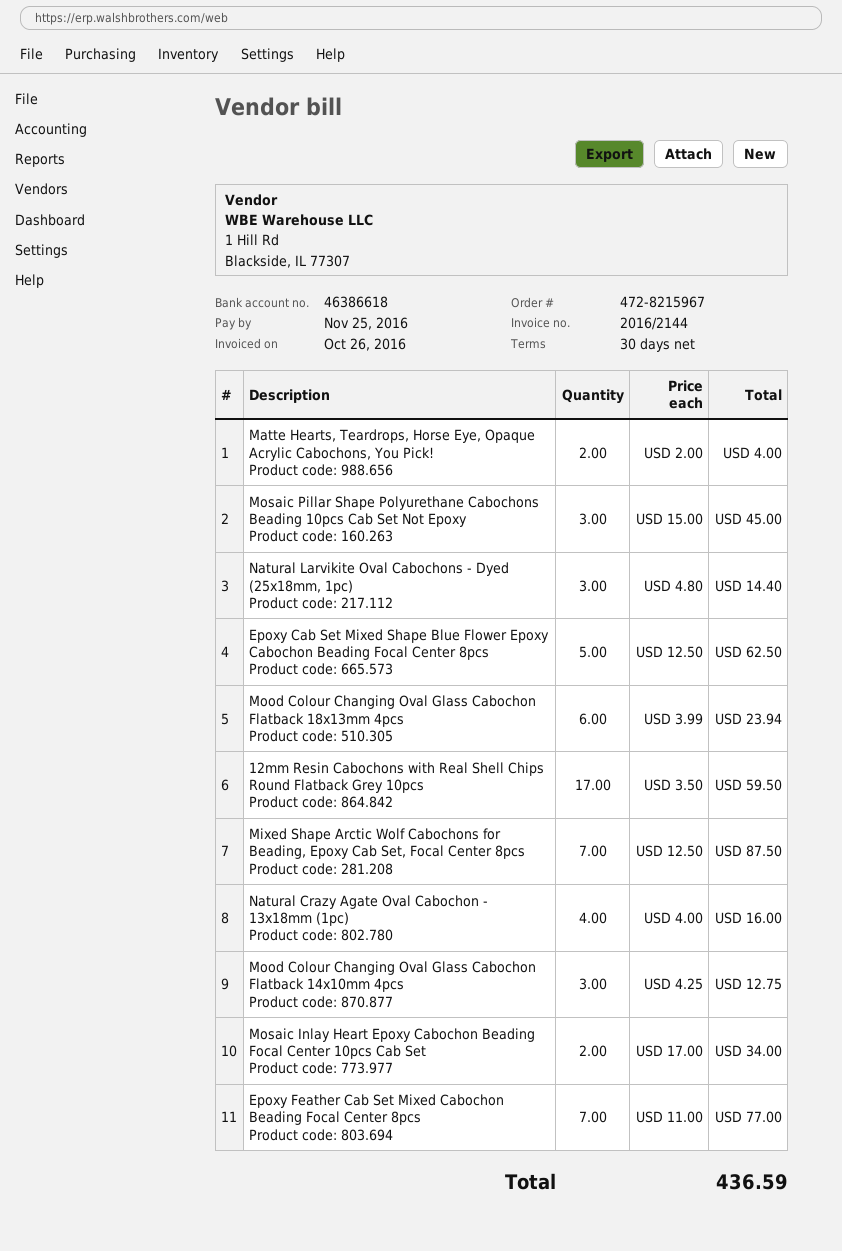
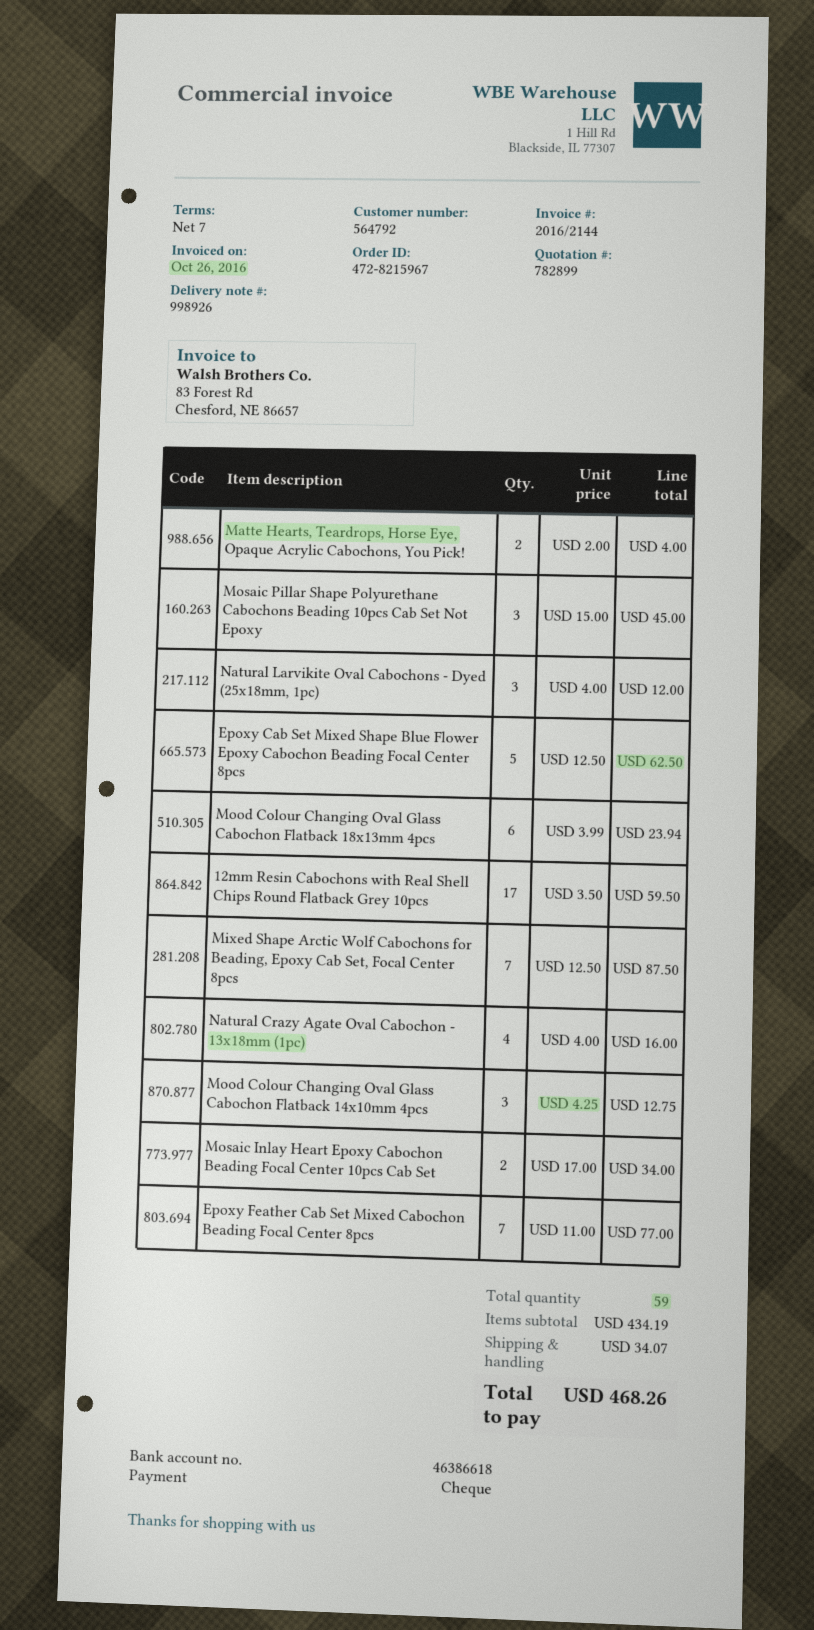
payment terms: 30 days -> 7 days
Natural Larvikite Oval Cabochons - Dyed (25x18mm, 1pc): 3 x 4.80 = 14.40 -> 3 x 4.00 = 12.00
shipping: none -> 34.07
total: 436.59 -> 468.26

